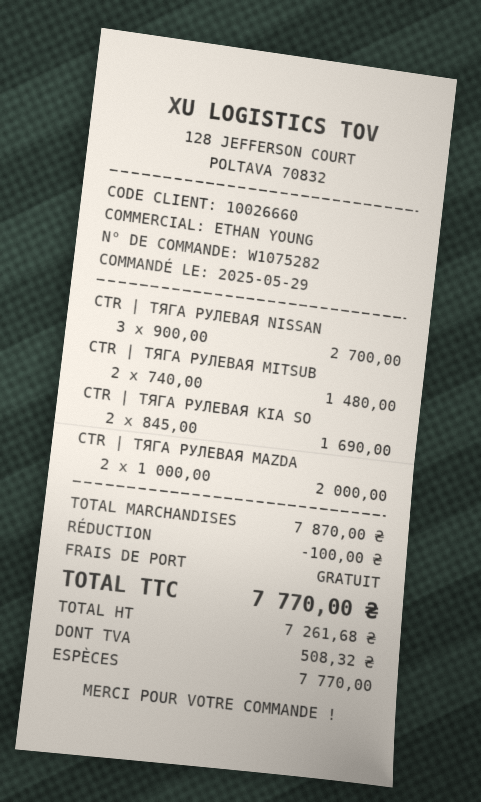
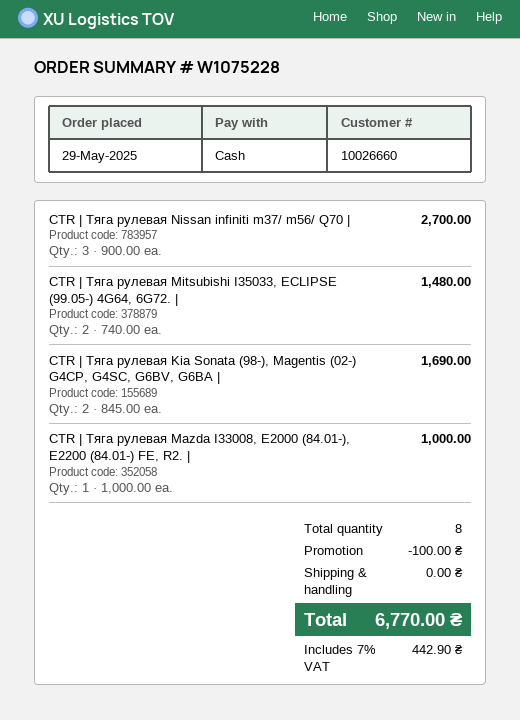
order number: W1075282 -> W1075228
CTR | ТЯГА РУЛЕВАЯ MAZDA: 2 x 1000.00 = 2000.00 -> 1 x 1000.00 = 1000.00
tax: 508.32 -> 442.90
total: 7770.00 -> 6770.00

